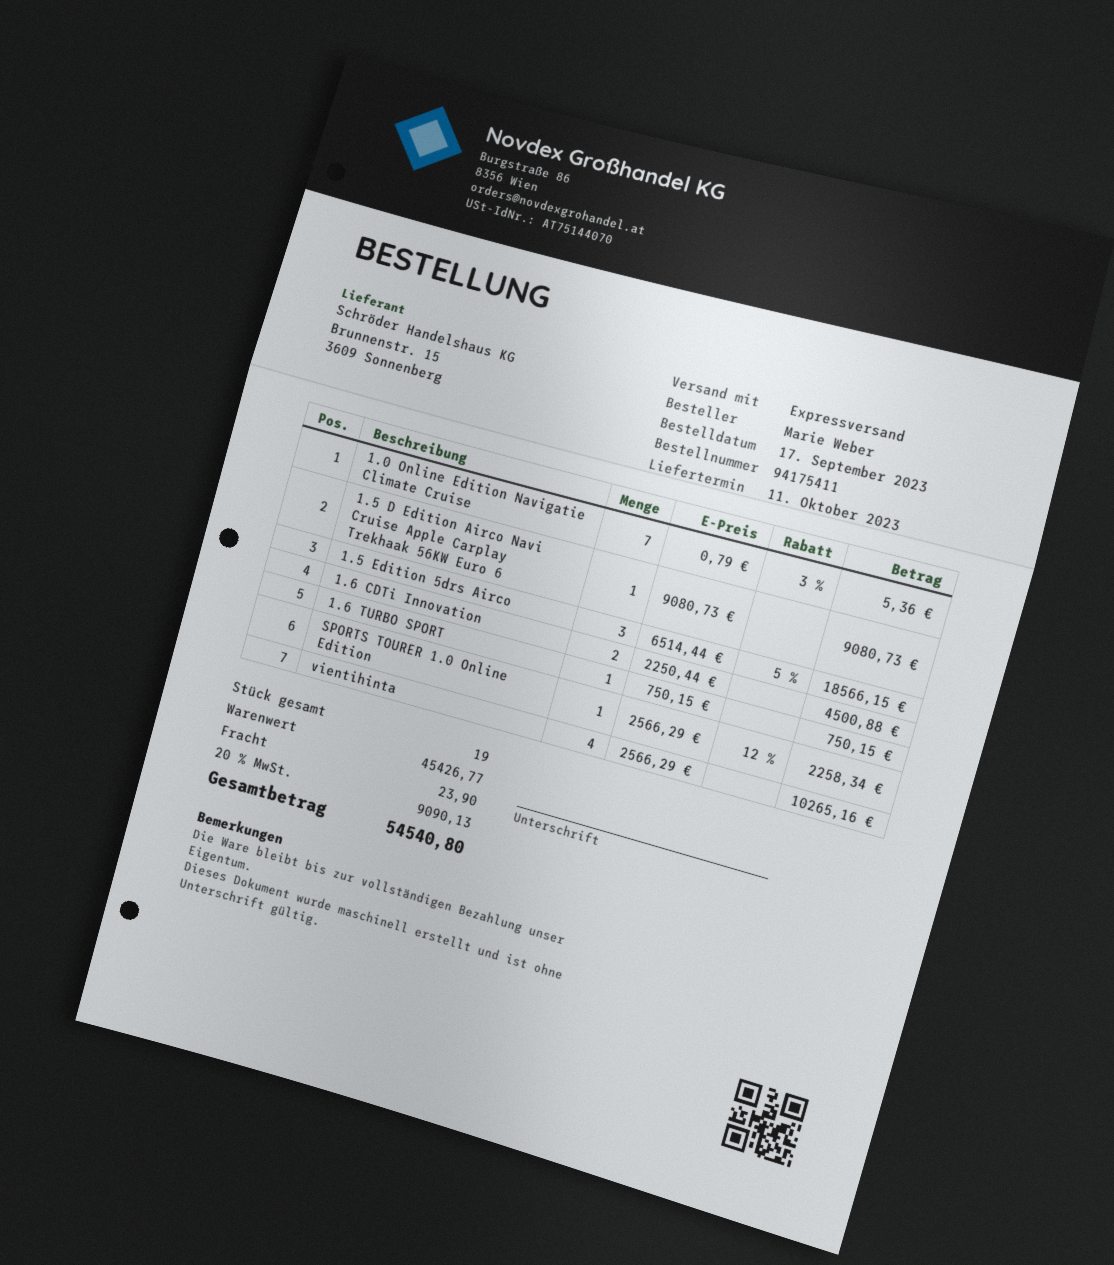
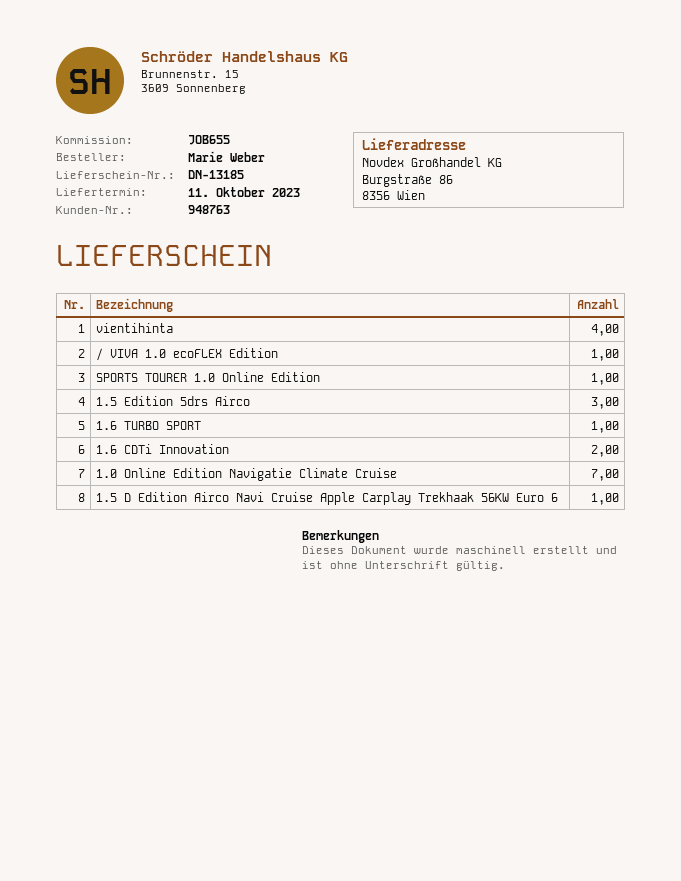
/ VIVA 1.0 ecoFLEX Edition: none -> 1

